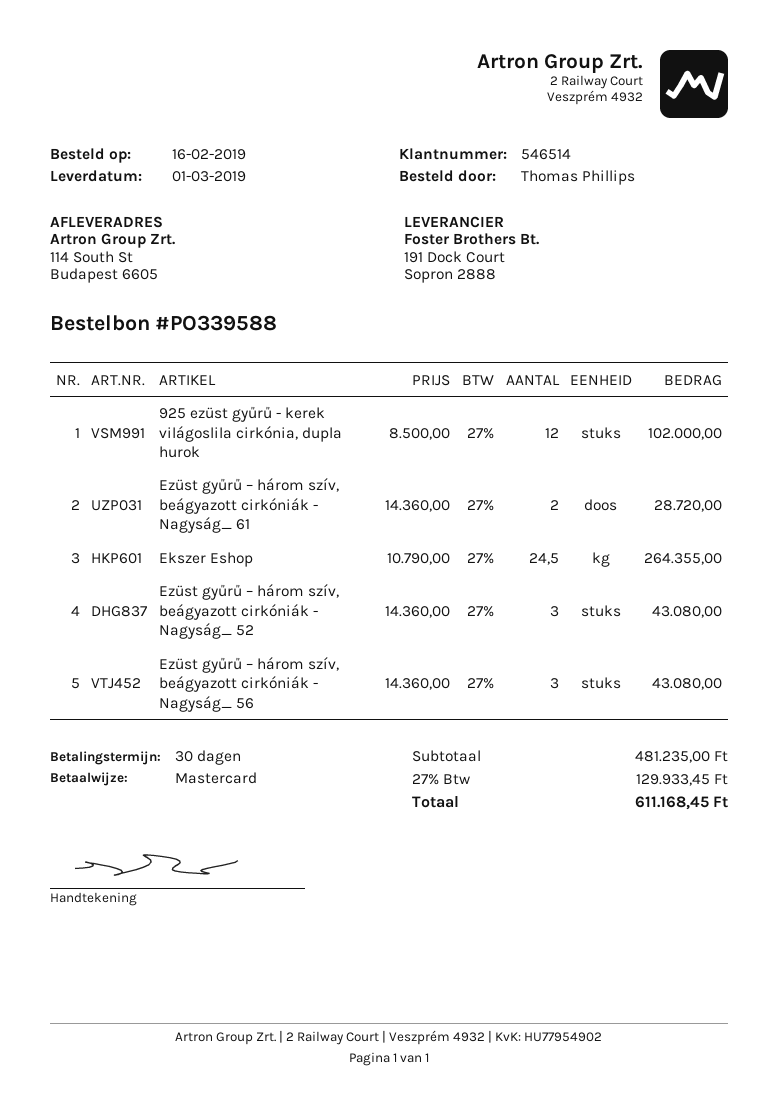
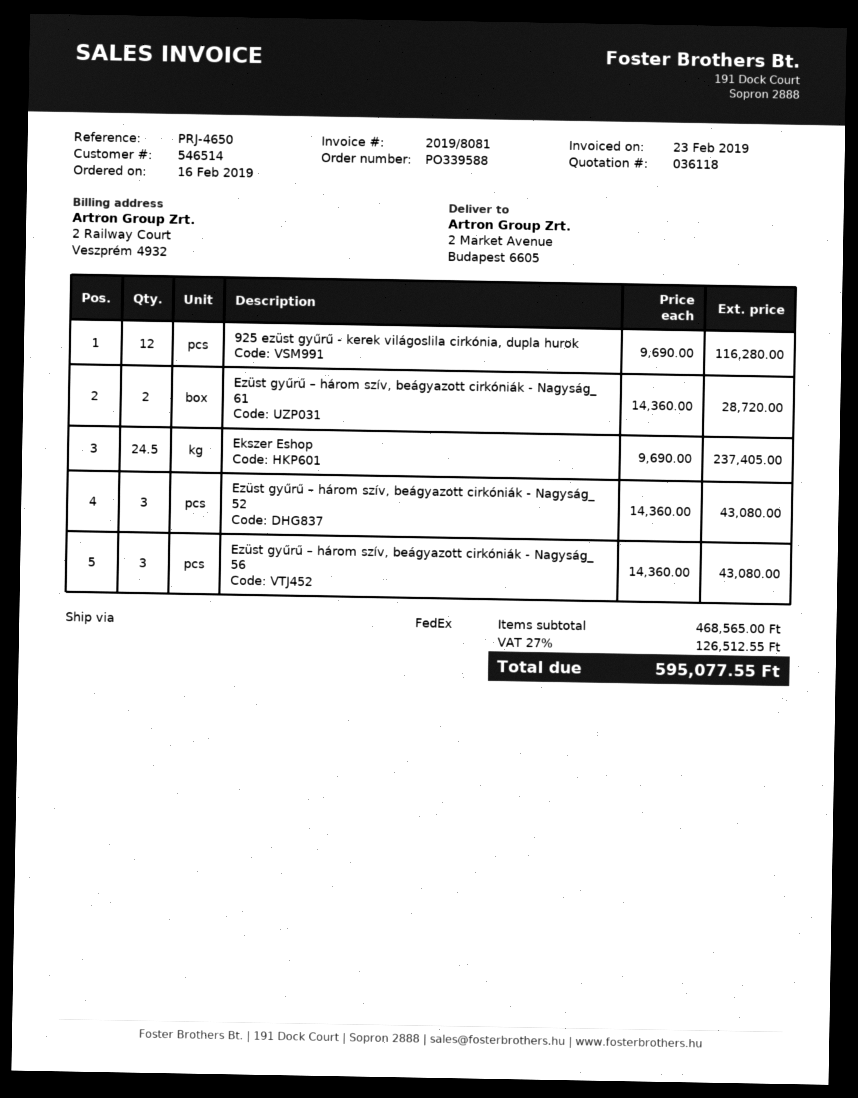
ship to: 114 South St, Budapest 6605 -> 2 Market Avenue, Budapest 6605
925 ezüst gyűrű - kerek világoslila cirkónia, dupla hurok: 12 x 8500.00 = 102000.00 -> 12 x 9690.00 = 116280.00
Ekszer Eshop: 24.5 x 10790.00 = 264355.00 -> 24.5 x 9690.00 = 237405.00
subtotal: 481235.00 -> 468565.00
tax: 27% = 129933.45 -> 27% = 126512.55
total: 611168.45 -> 595077.55

